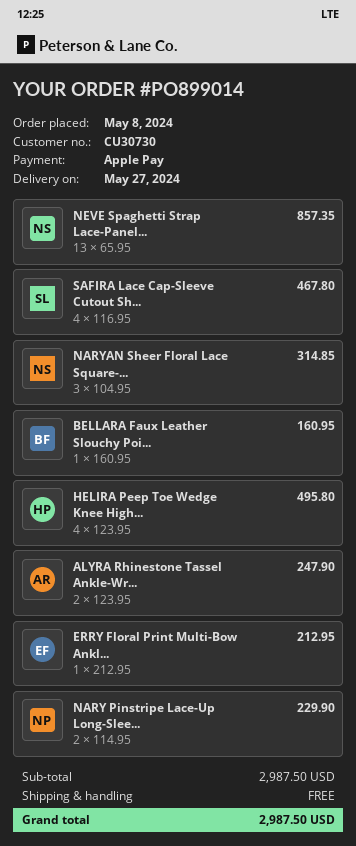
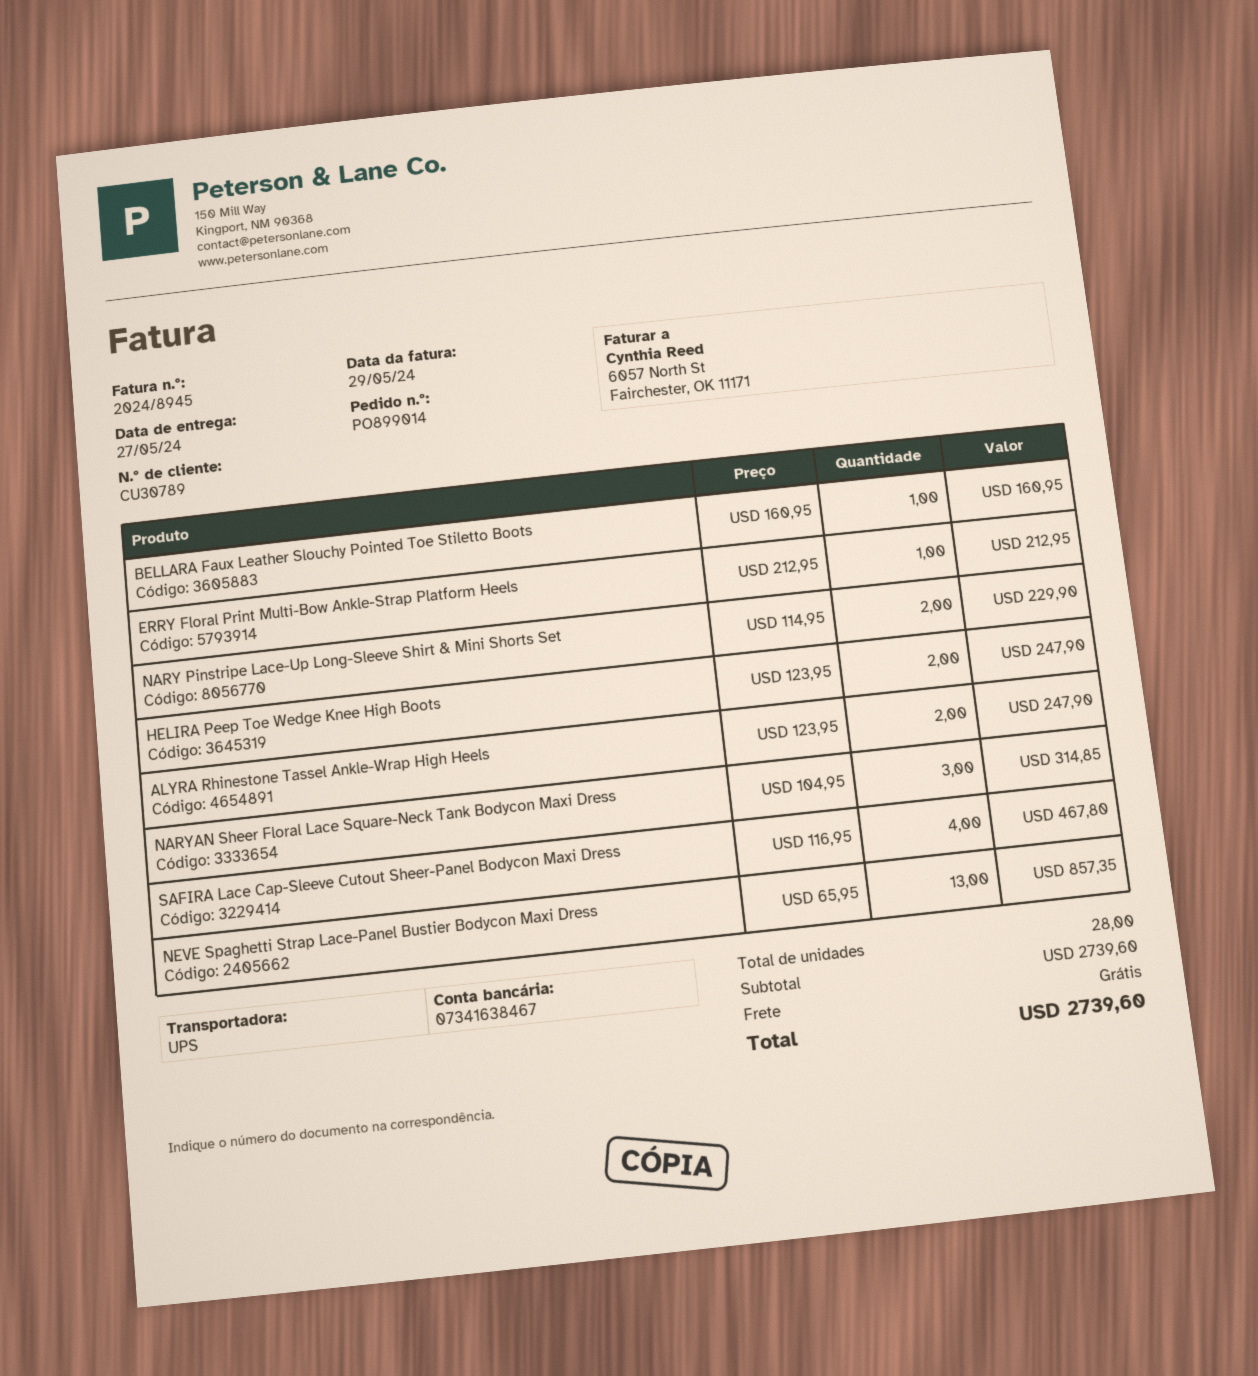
customer number: CU30730 -> CU30789
HELIRA Peep Toe Wedge Knee High...: 4 x 123.95 = 495.80 -> 2 x 123.95 = 247.90
subtotal: 2987.50 -> 2739.60
total: 2987.50 -> 2739.60

